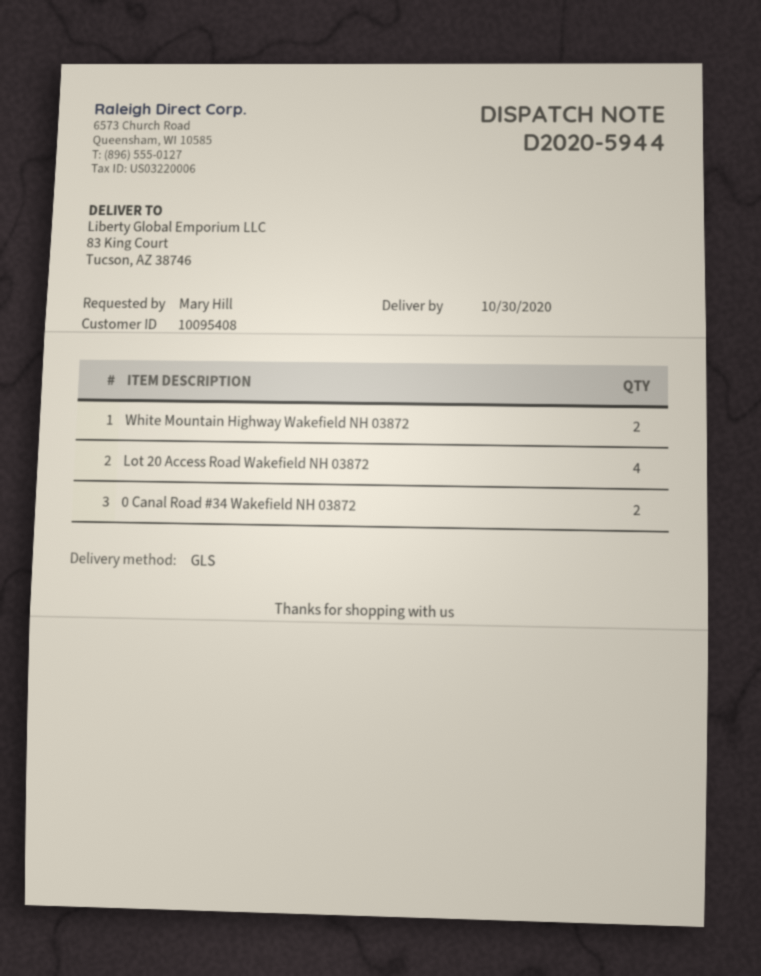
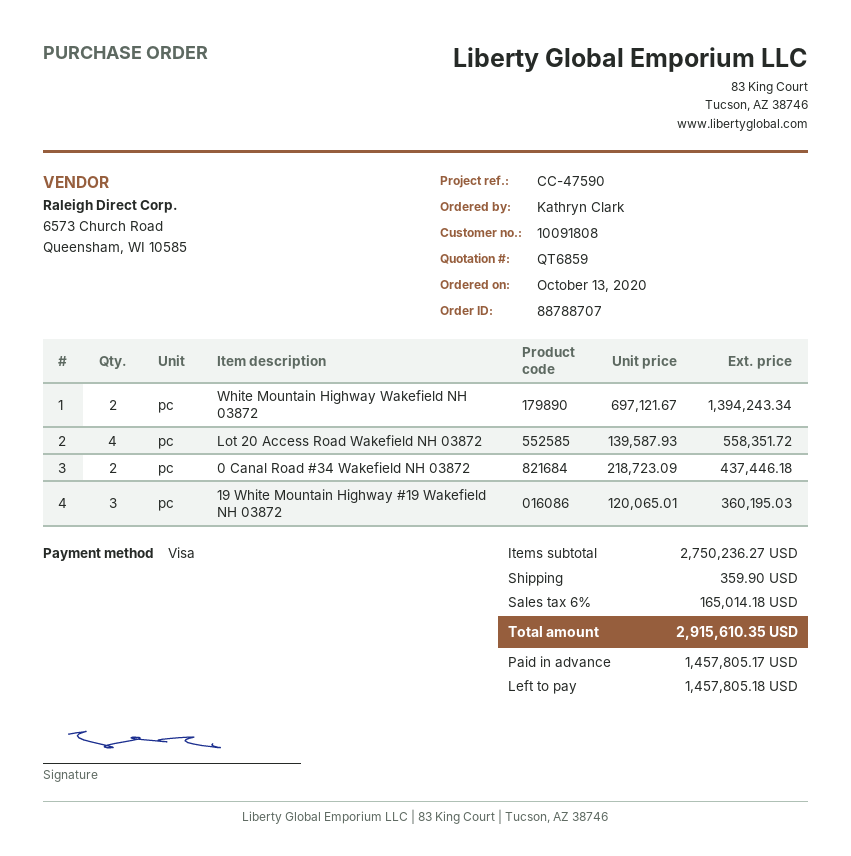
customer number: 10095408 -> 10091808
ordered by: Mary Hill -> Kathryn Clark
19 White Mountain Highway #19 Wakefield NH 03872: none -> 3

